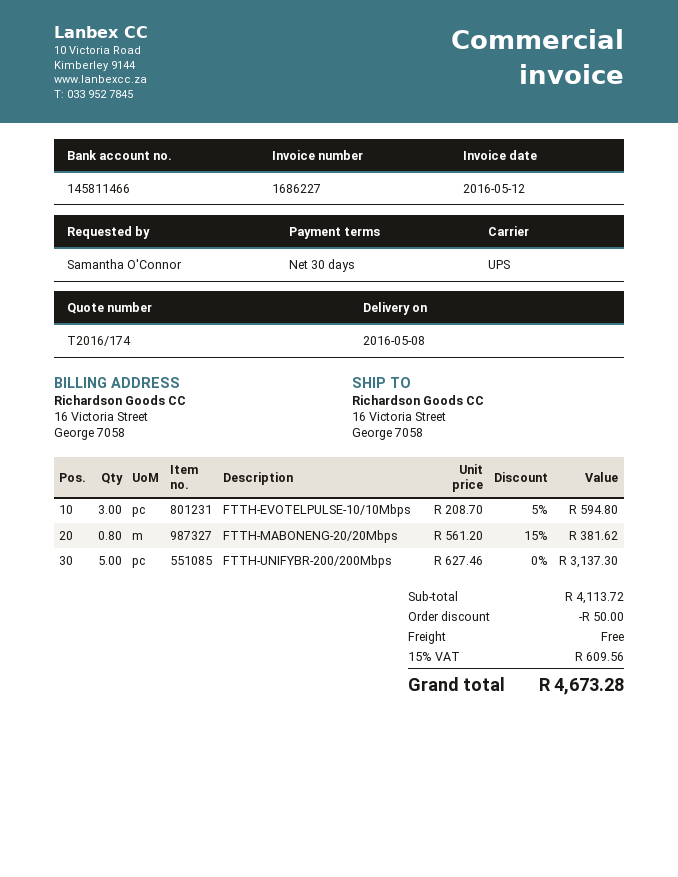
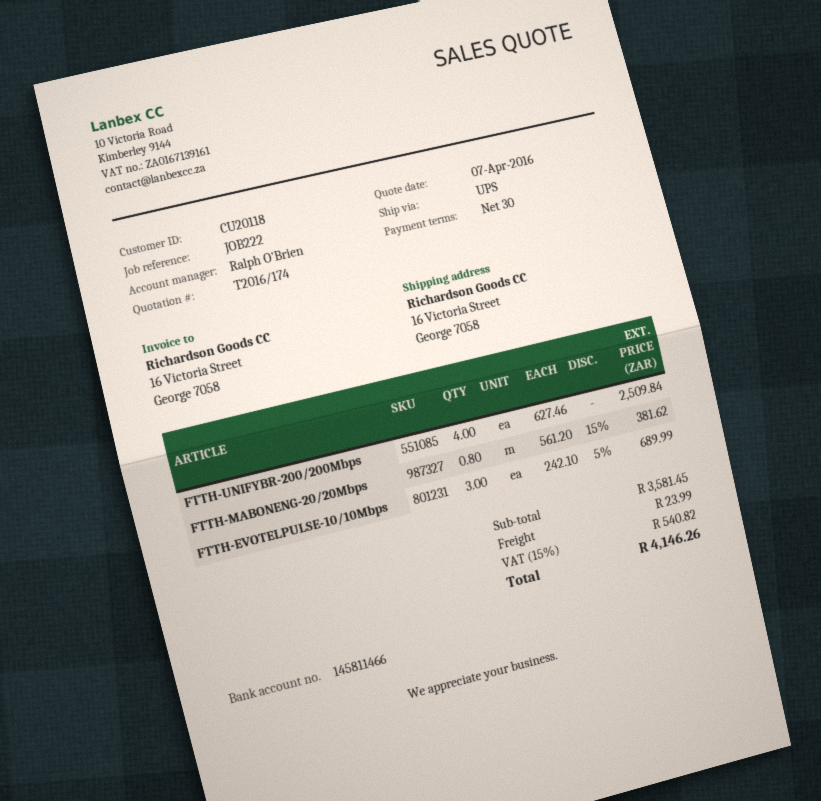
FTTH-EVOTELPULSE-10/10Mbps: 3 x 208.70 - 5% = 594.80 -> 3 x 242.10 - 5% = 689.99
FTTH-UNIFYBR-200/200Mbps: 5 x 627.46 = 3137.30 -> 4 x 627.46 = 2509.84
subtotal: 4113.72 -> 3581.45
discount: 50.00 -> none
shipping: 0.00 -> 23.99
tax: 15% = 609.56 -> 15% = 540.82
total: 4673.28 -> 4146.26

